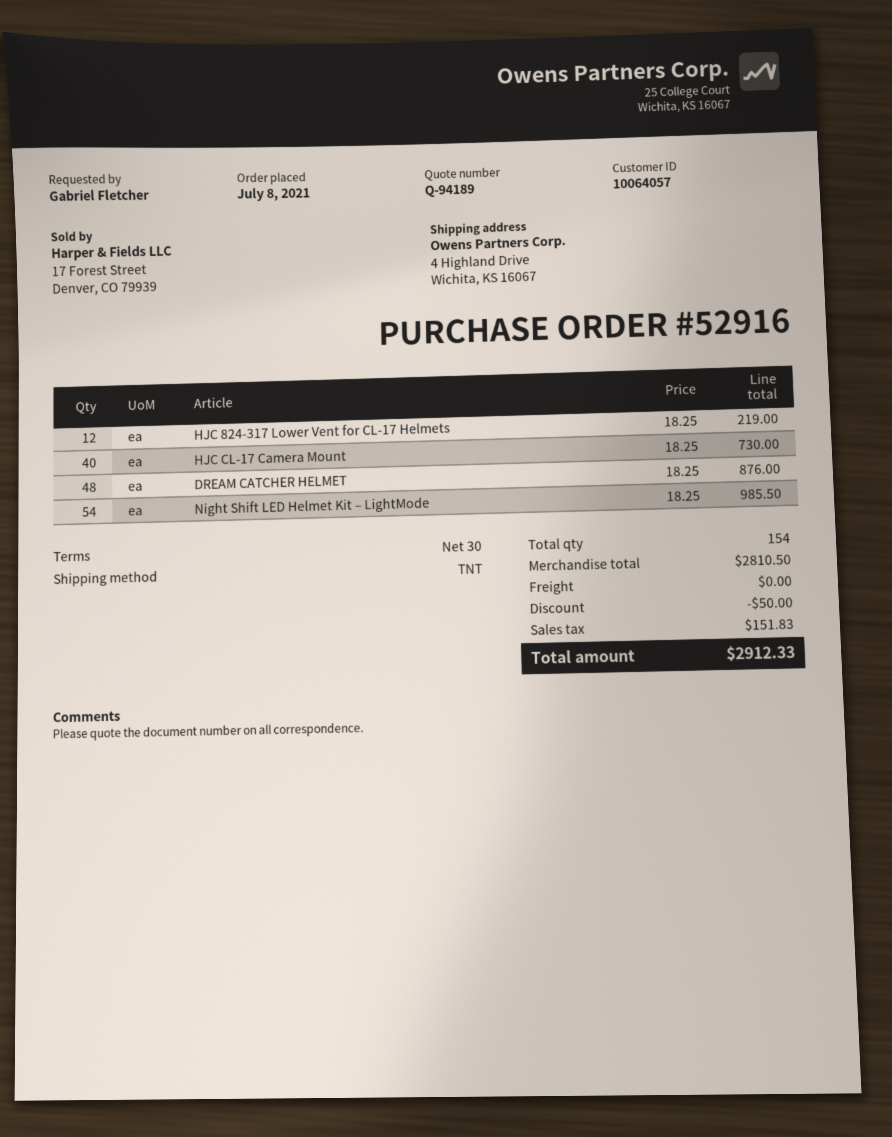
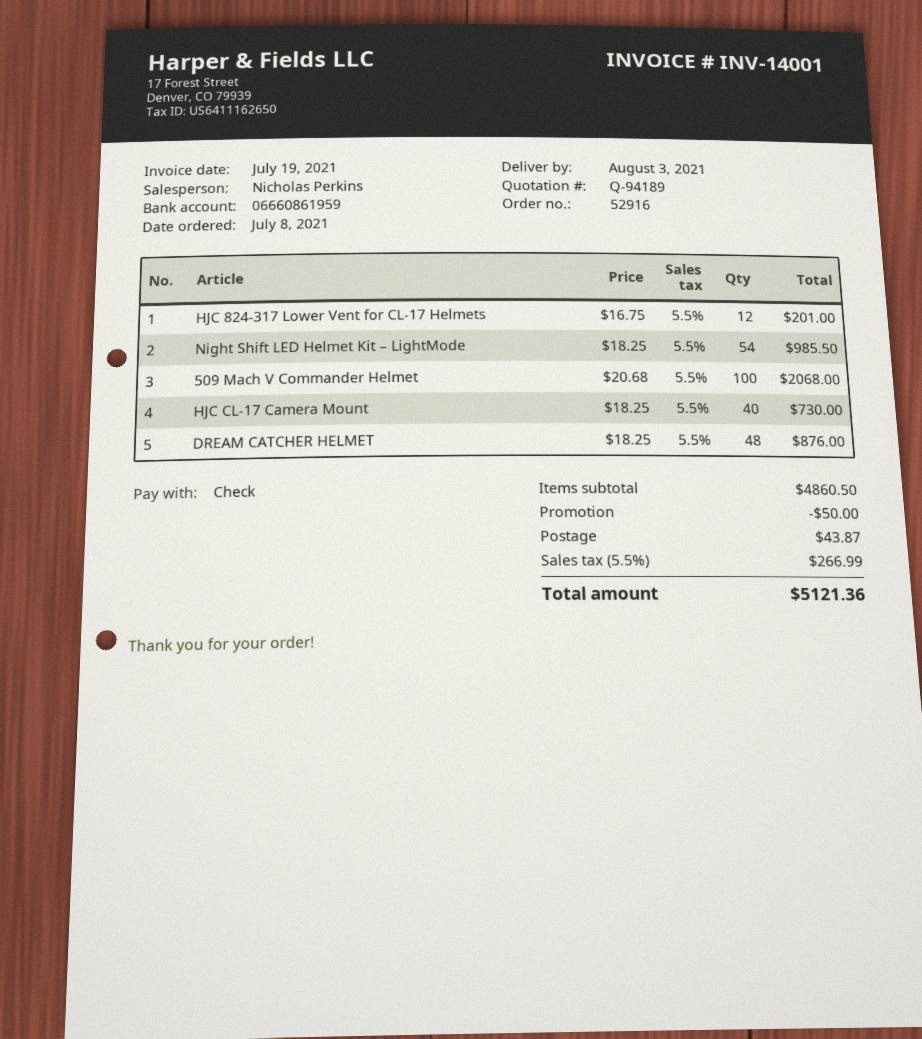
HJC 824-317 Lower Vent for CL-17 Helmets: 12 x 18.25 = 219.00 -> 12 x 16.75 = 201.00
509 Mach V Commander Helmet: none -> 100 x 20.68 = 2068.00
subtotal: 2810.50 -> 4860.50
shipping: 0.00 -> 43.87
tax: 151.83 -> 266.99
total: 2912.33 -> 5121.36

